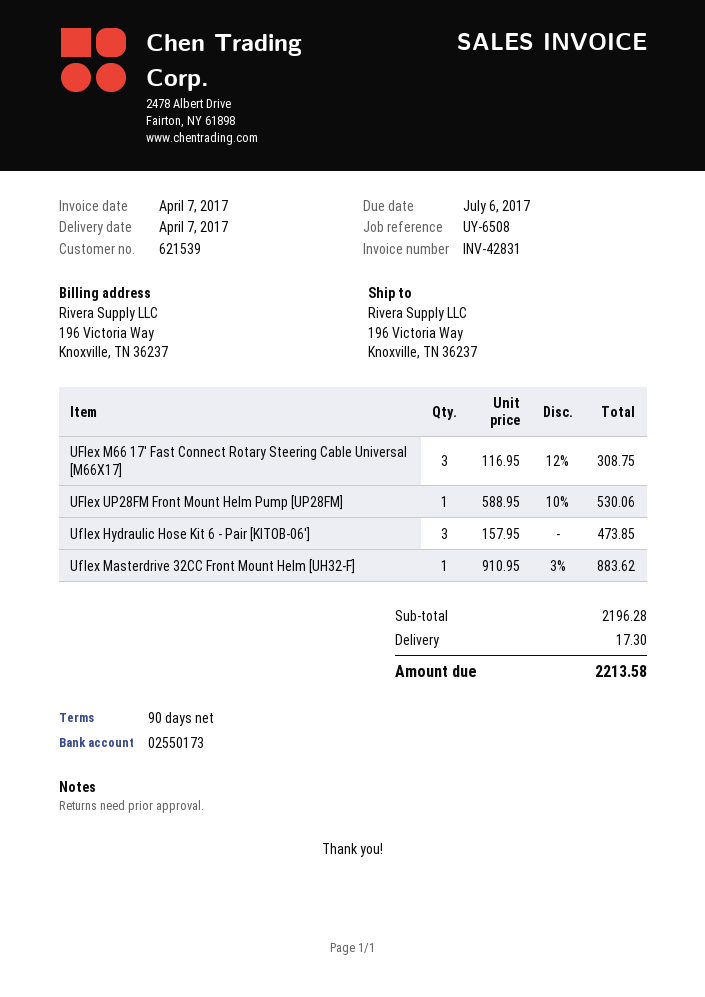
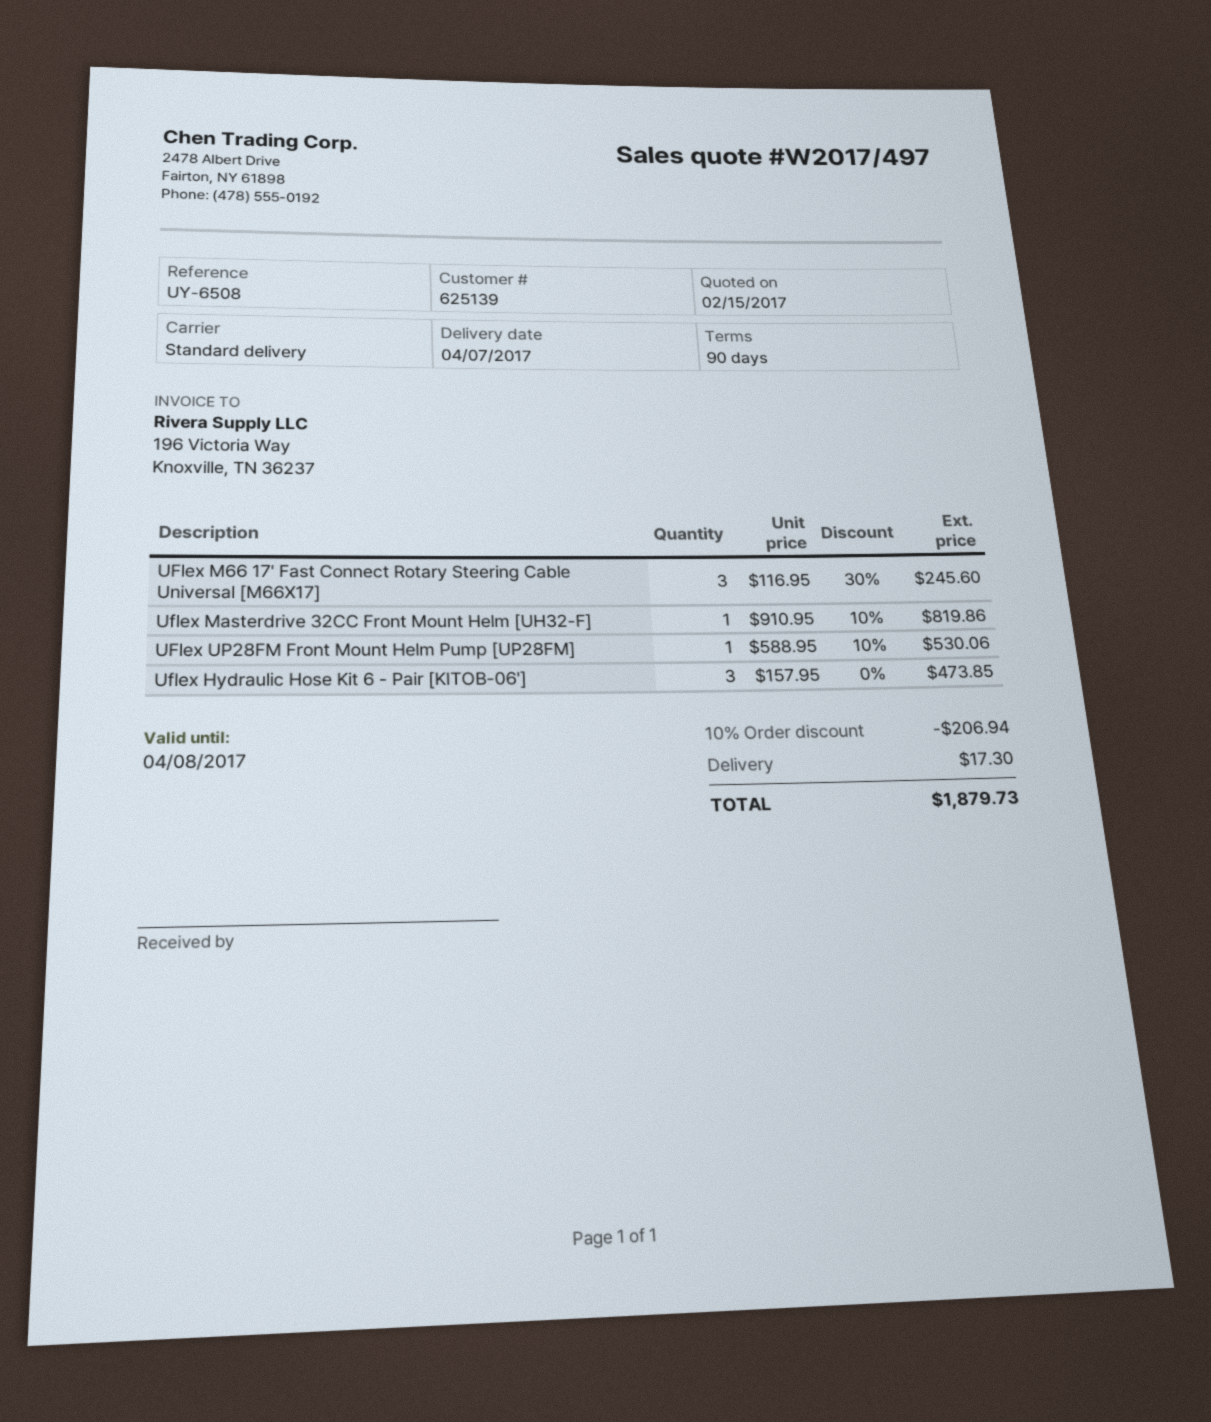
customer number: 621539 -> 625139
UFlex M66 17' Fast Connect Rotary Steering Cable Universal [M66X17]: 3 x 116.95 - 12% = 308.75 -> 3 x 116.95 - 30% = 245.60
Uflex Masterdrive 32CC Front Mount Helm [UH32-F]: 1 x 910.95 - 3% = 883.62 -> 1 x 910.95 - 10% = 819.86
discount: none -> 10% = 206.94
total: 2213.58 -> 1879.73

